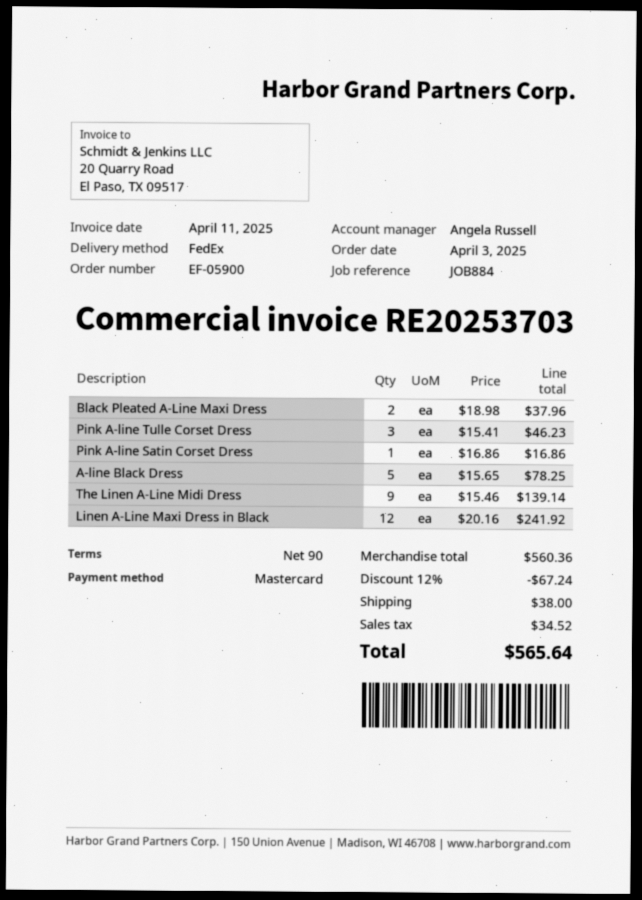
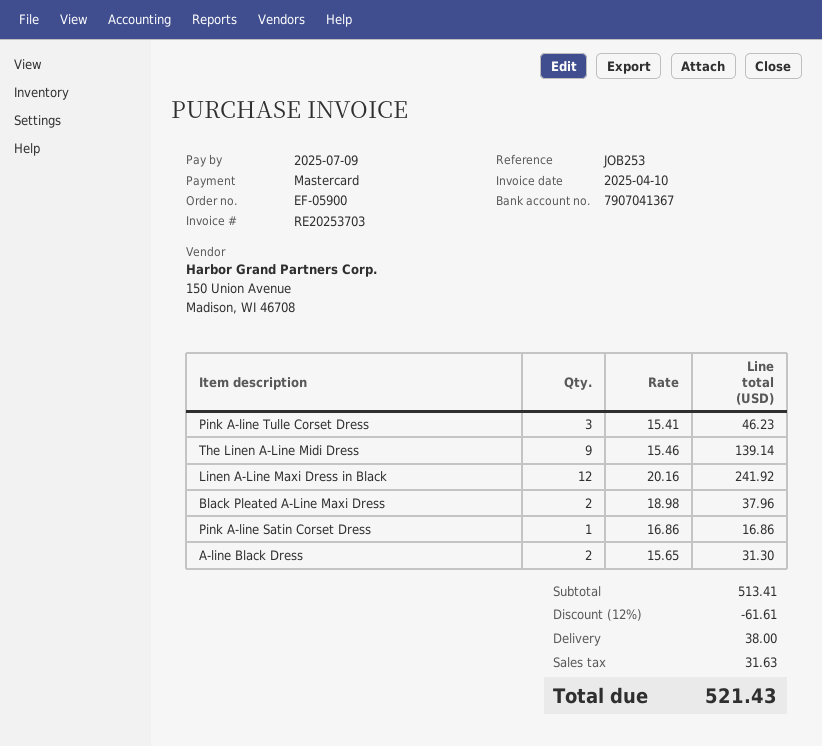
invoice date: 2025-04-11 -> 2025-04-10
reference: JOB884 -> JOB253
A-line Black Dress: 5 x 15.65 = 78.25 -> 2 x 15.65 = 31.30
subtotal: 560.36 -> 513.41
discount: 12% = 67.24 -> 12% = 61.61
tax: 34.52 -> 31.63
total: 565.64 -> 521.43

